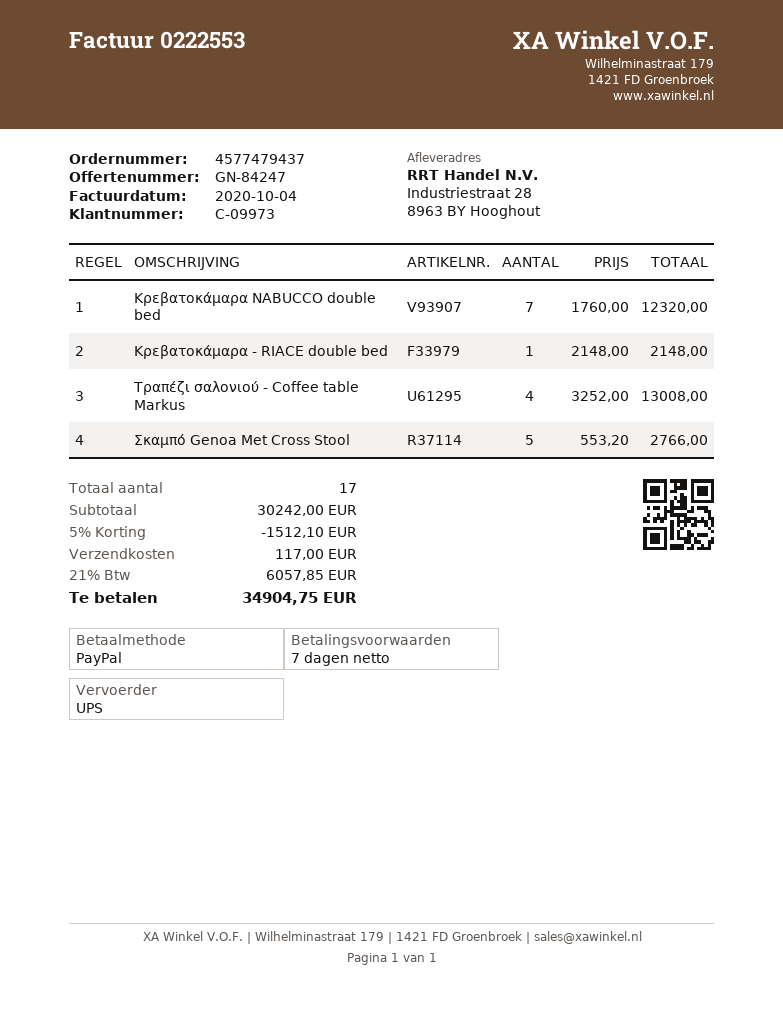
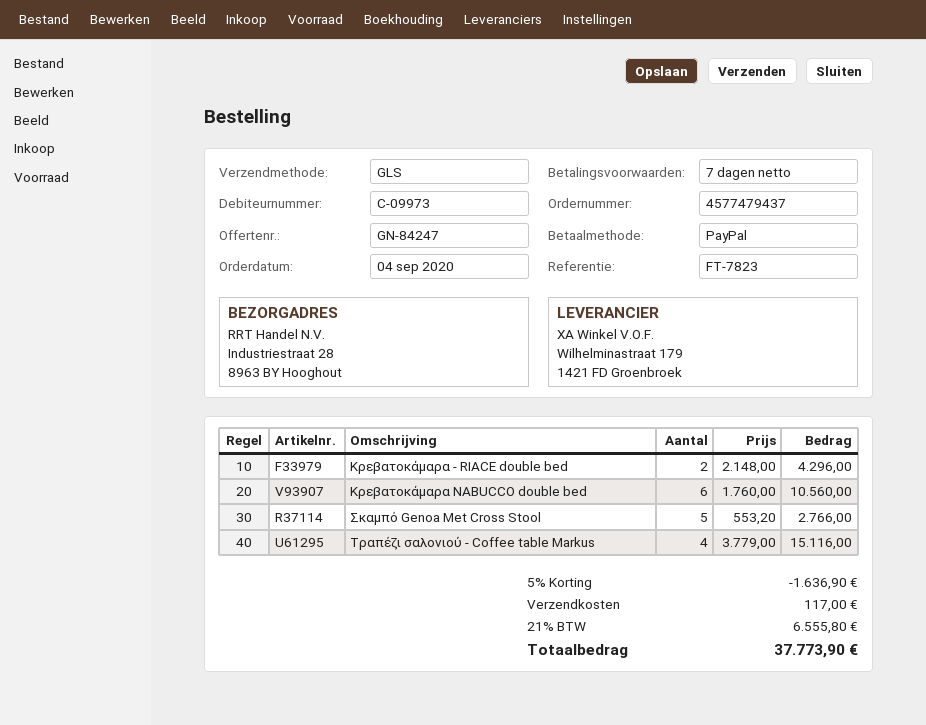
shipping method: UPS -> GLS
Κρεβατοκάμαρα NABUCCO double bed: 7 x 1760.00 = 12320.00 -> 6 x 1760.00 = 10560.00
Κρεβατοκάμαρα - RIACE double bed: 1 x 2148.00 = 2148.00 -> 2 x 2148.00 = 4296.00
Τραπέζι σαλονιού - Coffee table Markus: 4 x 3252.00 = 13008.00 -> 4 x 3779.00 = 15116.00
discount: 5% = 1512.10 -> 5% = 1636.90
tax: 21% = 6057.85 -> 21% = 6555.80
total: 34904.75 -> 37773.90

